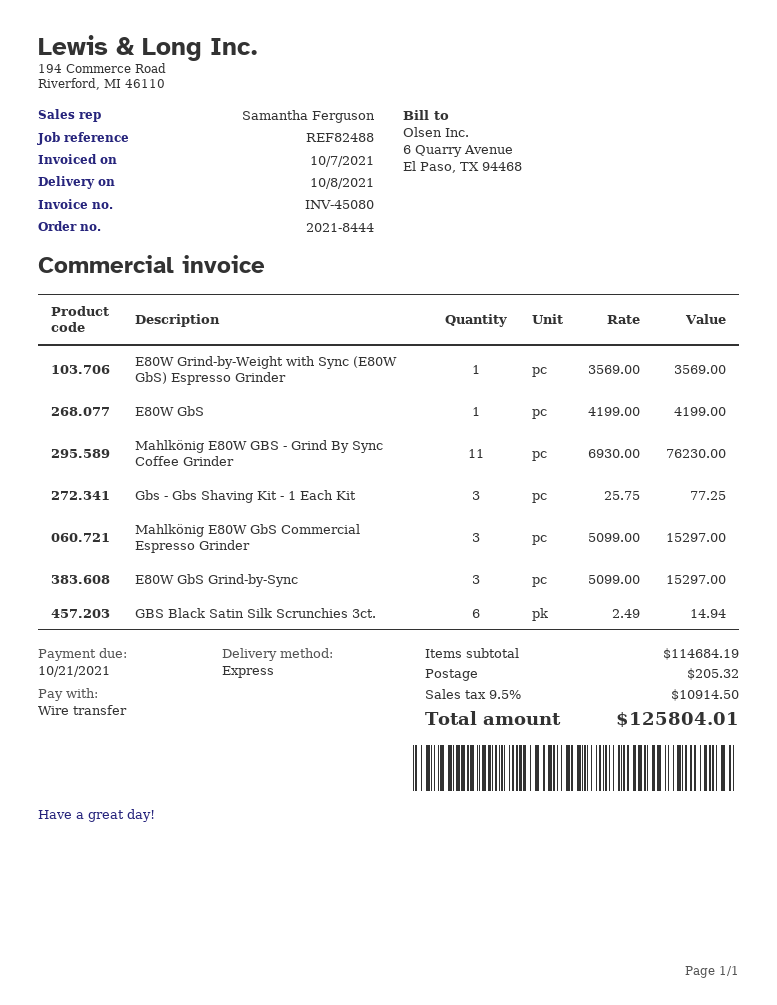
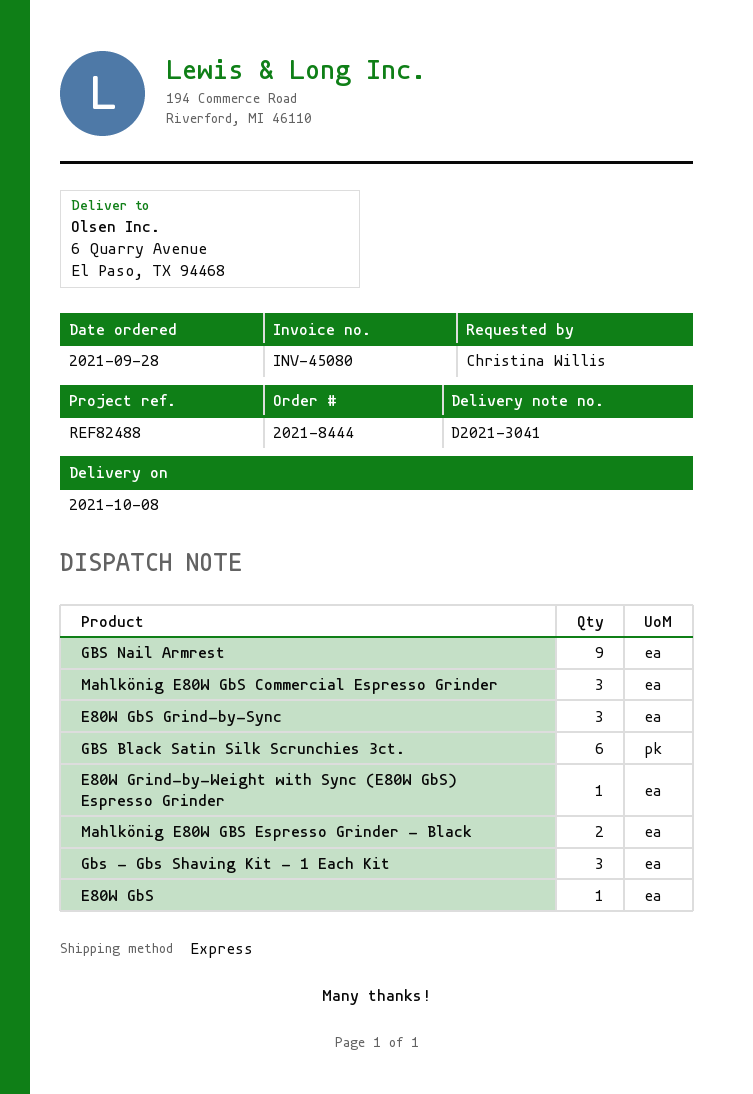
Mahlkönig E80W GBS - Grind By Sync Coffee Grinder: 11 -> none
GBS Nail Armrest: none -> 9
Mahlkönig E80W GBS Espresso Grinder - Black: none -> 2

